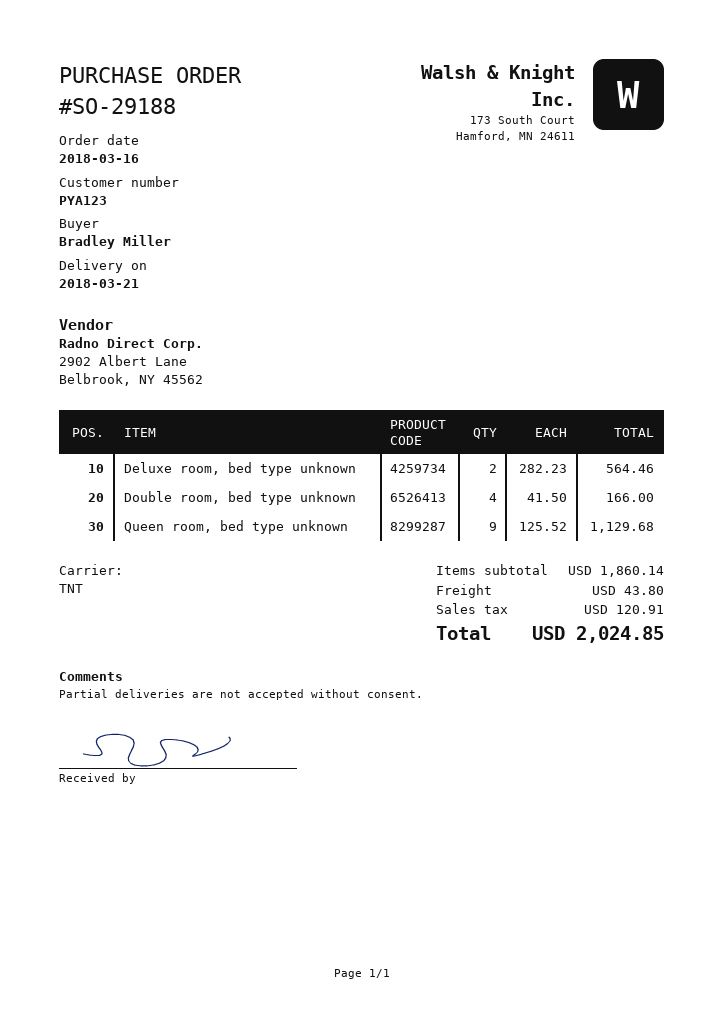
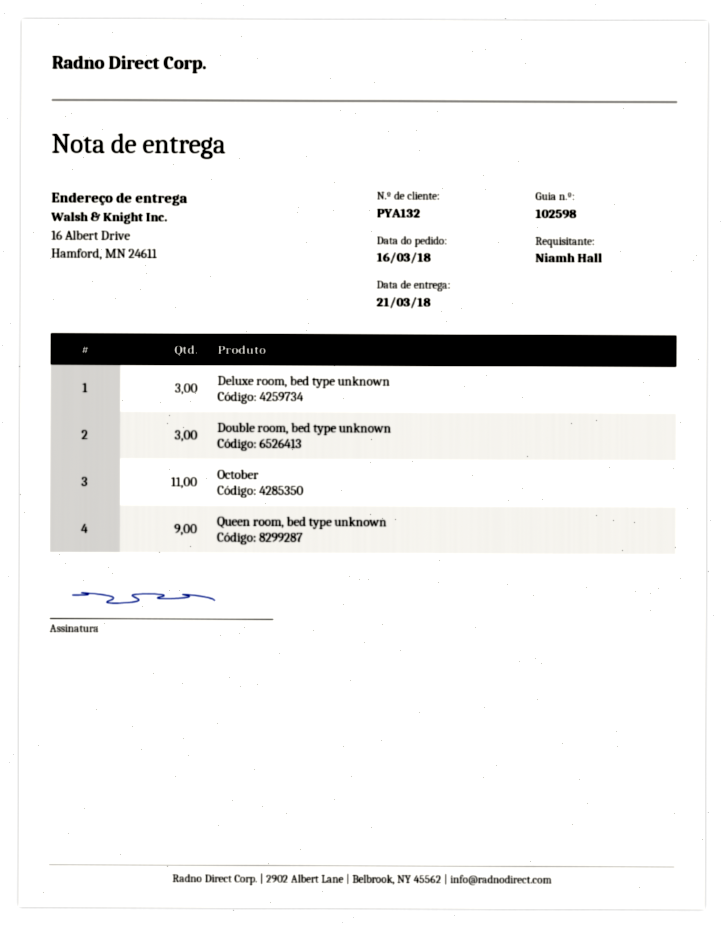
customer number: PYA123 -> PYA132
ordered by: Bradley Miller -> Niamh Hall
Deluxe room, bed type unknown: 2 -> 3
Double room, bed type unknown: 4 -> 3
October: none -> 11

